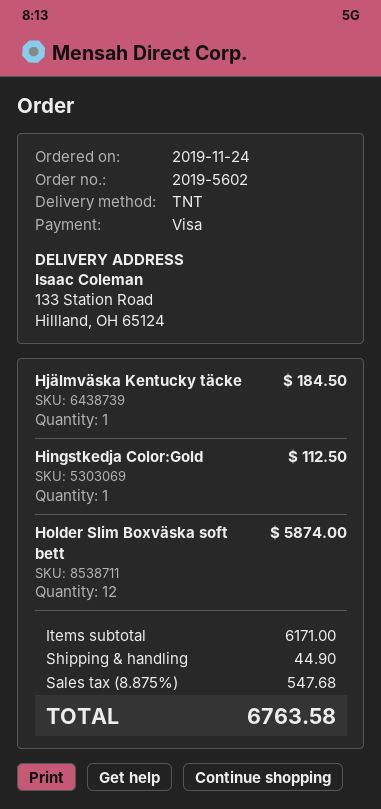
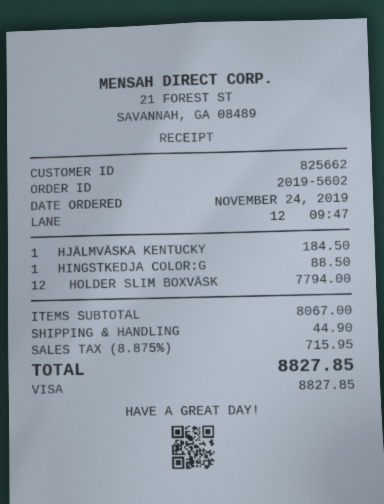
Hingstkedja Color:Gold: 1 for 112.50 -> 1 for 88.50
Holder Slim Boxväska soft bett: 12 for 5874.00 -> 12 for 7794.00
subtotal: 6171.00 -> 8067.00
tax: 8.875% = 547.68 -> 8.875% = 715.95
total: 6763.58 -> 8827.85

